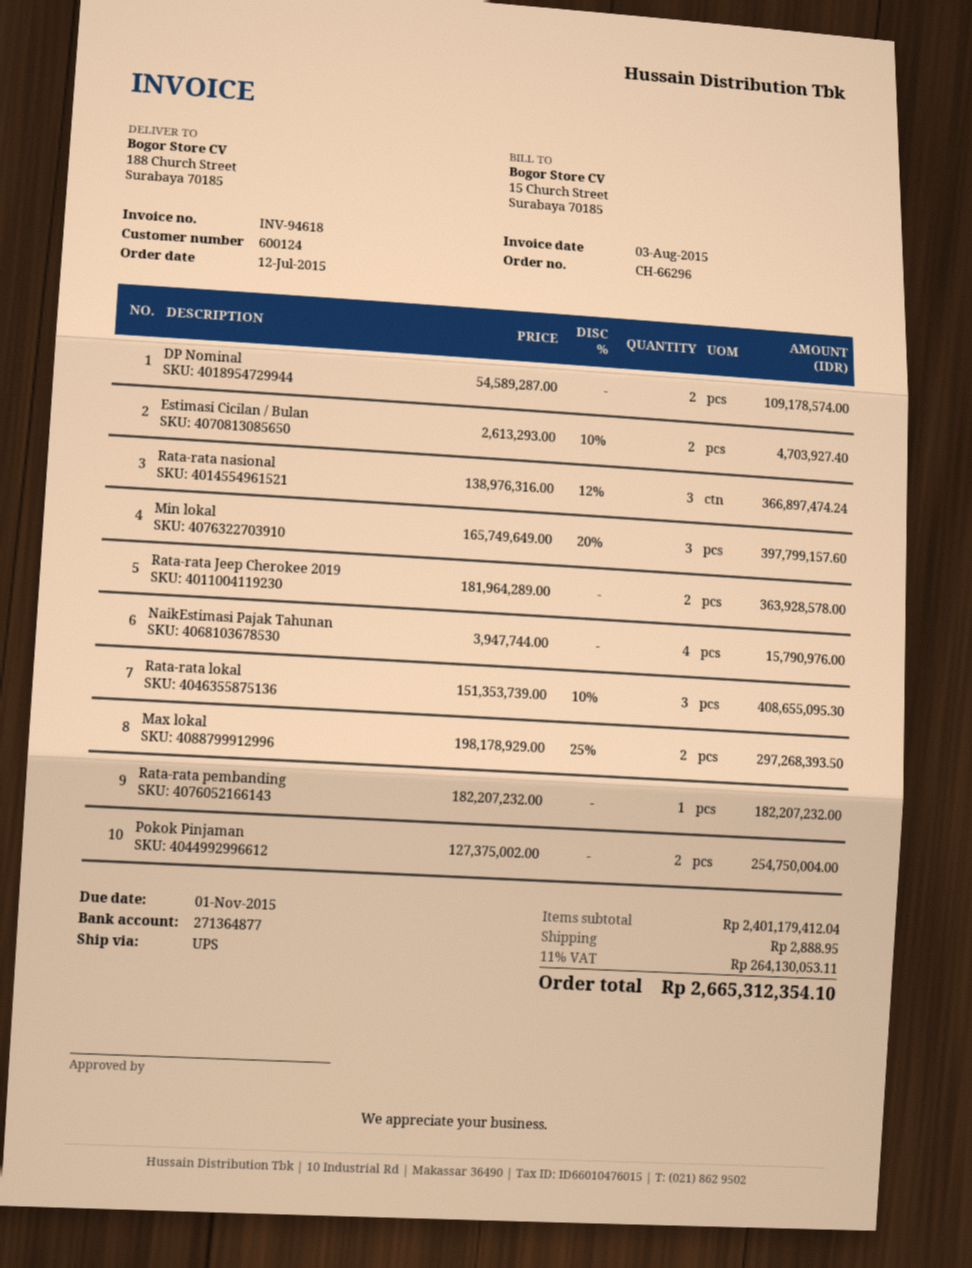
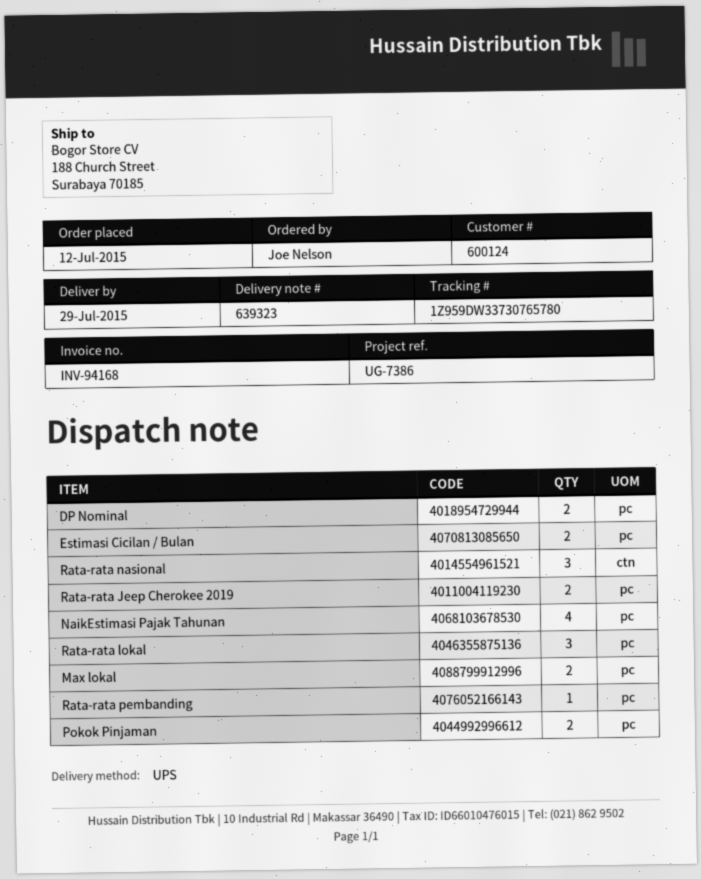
invoice number: INV-94618 -> INV-94168
Min lokal: 3 -> none

